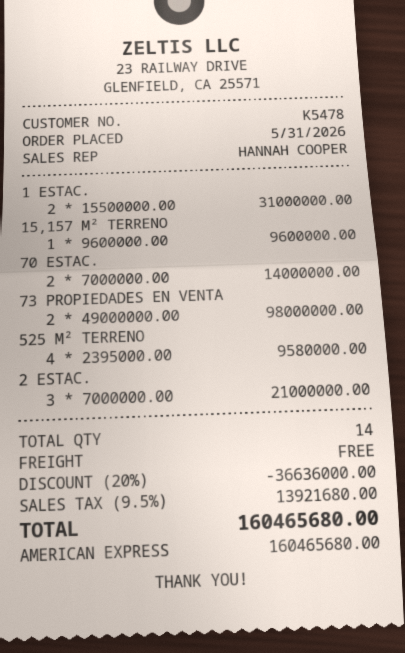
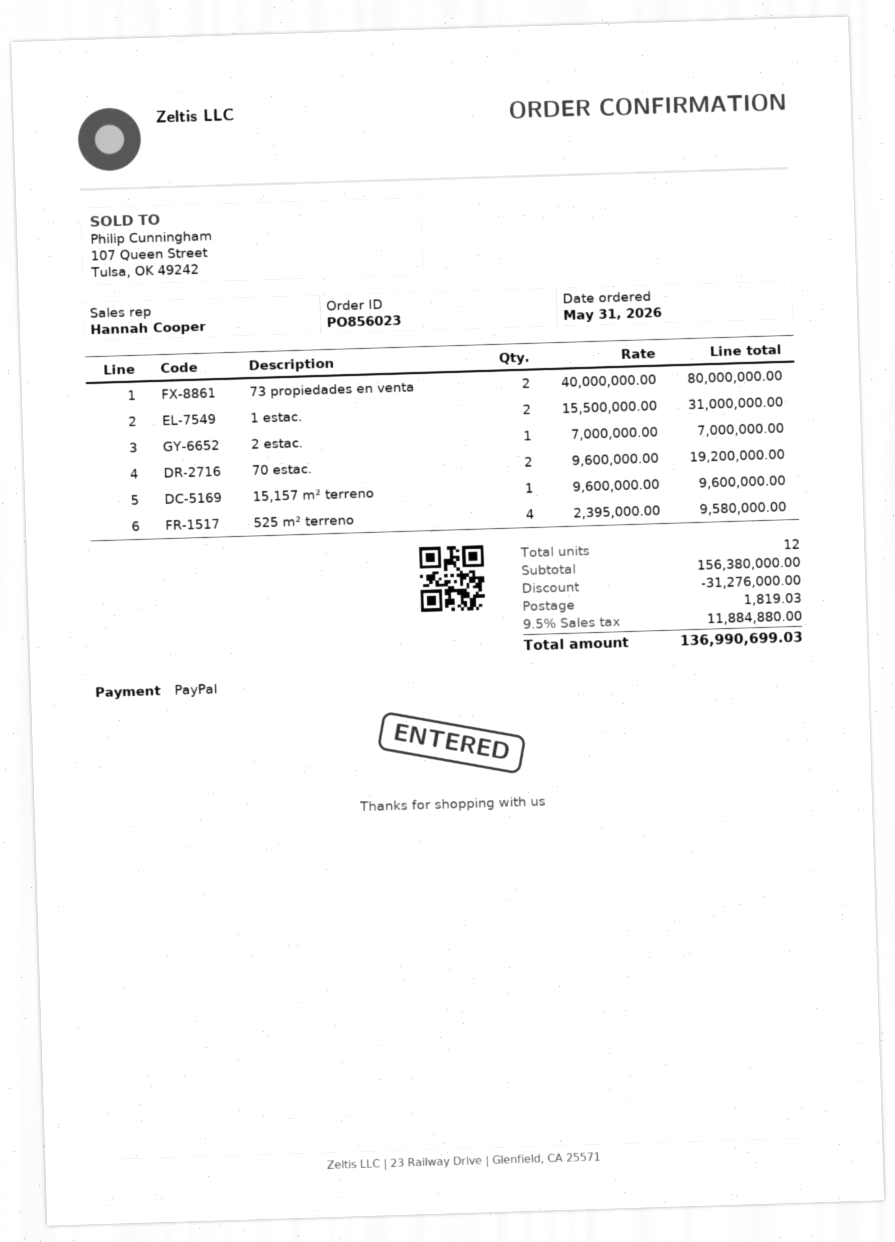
payment method: American Express -> PayPal
70 ESTAC.: 2 x 7000000.00 = 14000000.00 -> 2 x 9600000.00 = 19200000.00
73 PROPIEDADES EN VENTA: 2 x 49000000.00 = 98000000.00 -> 2 x 40000000.00 = 80000000.00
2 ESTAC.: 3 x 7000000.00 = 21000000.00 -> 1 x 7000000.00 = 7000000.00
total quantity: 14 -> 12
discount: 36636000.00 -> 31276000.00
shipping: 0.00 -> 1819.03
tax: 9.5% = 13921680.00 -> 9.5% = 11884880.00
total: 160465680.00 -> 136990699.03

